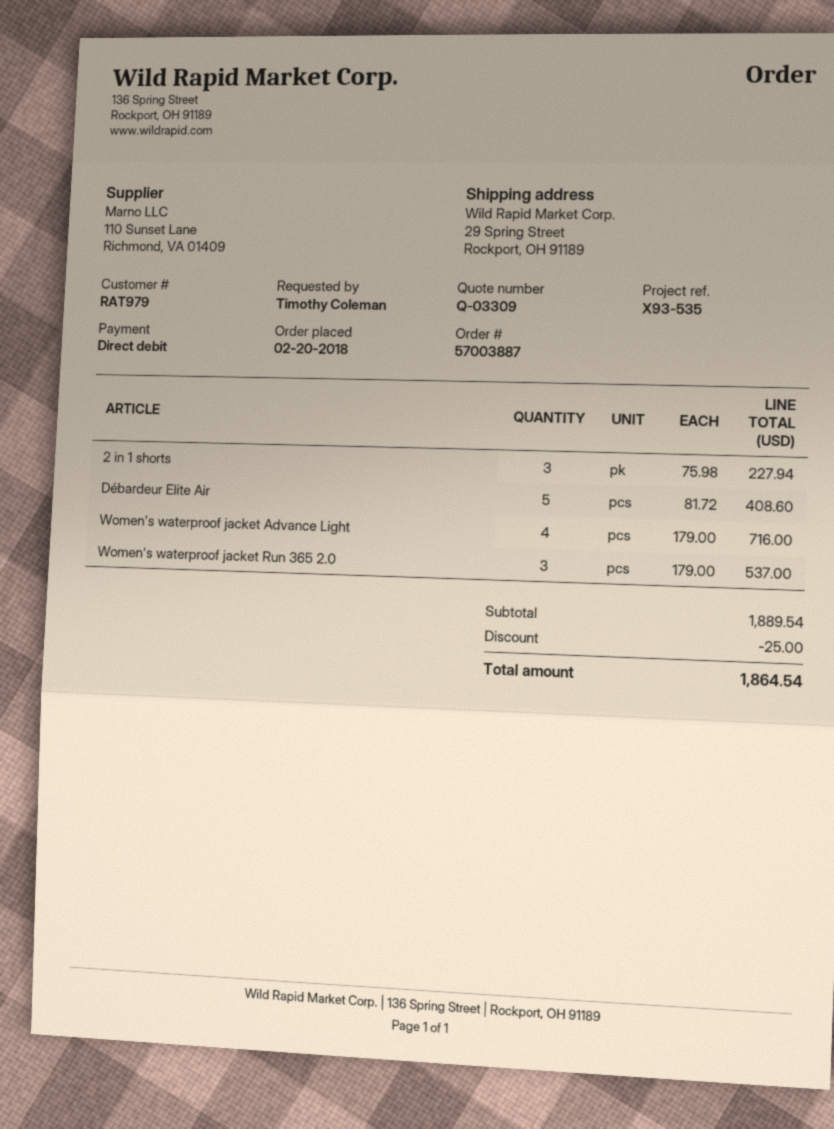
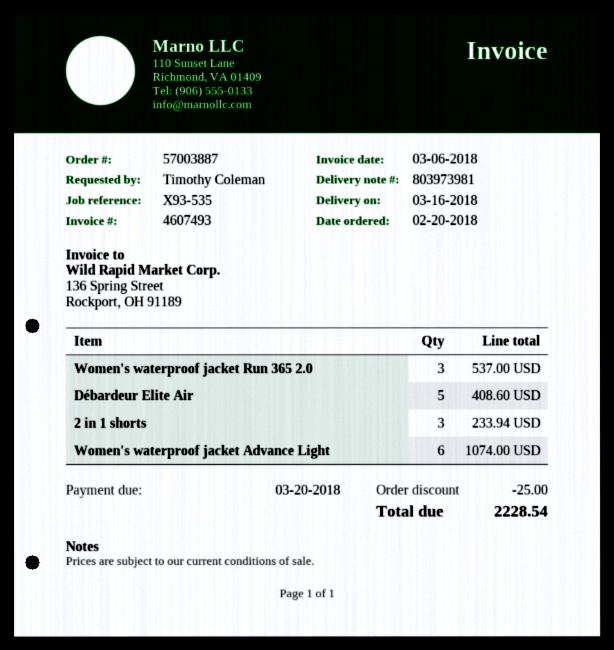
2 in 1 shorts: 3 for 227.94 -> 3 for 233.94
Women's waterproof jacket Advance Light: 4 for 716.00 -> 6 for 1074.00
total: 1864.54 -> 2228.54

